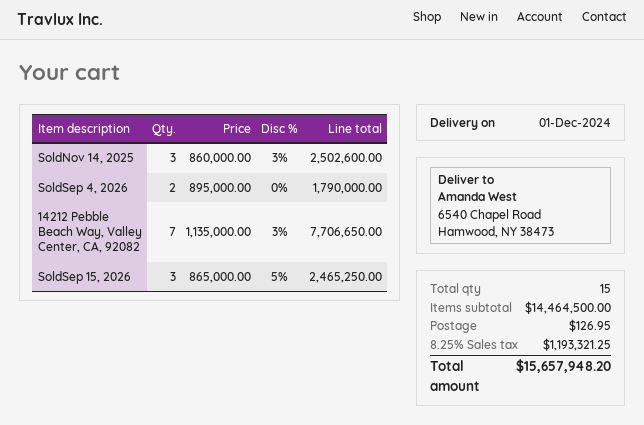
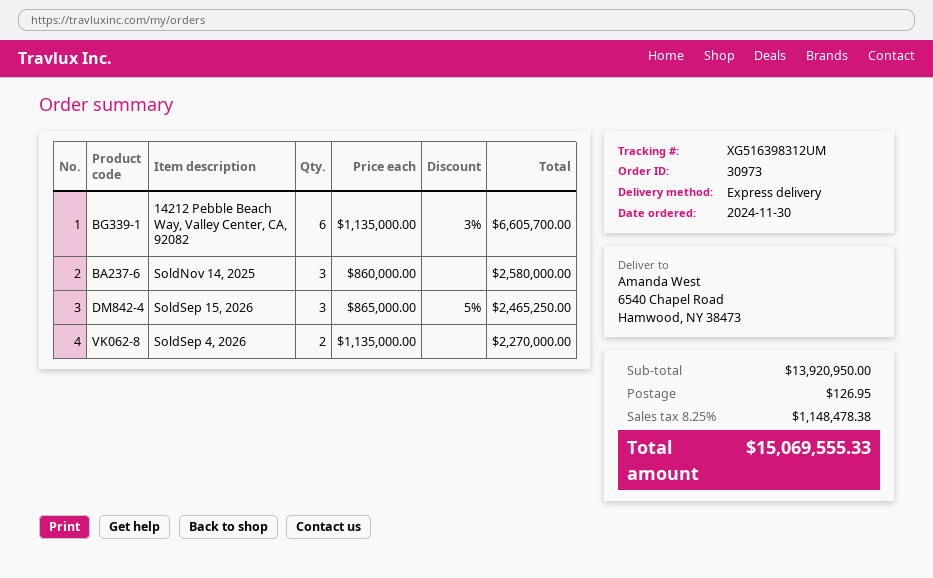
SoldNov 14, 2025: 3 x 860000.00 - 3% = 2502600.00 -> 3 x 860000.00 = 2580000.00
SoldSep 4, 2026: 2 x 895000.00 = 1790000.00 -> 2 x 1135000.00 = 2270000.00
14212 Pebble Beach Way, Valley Center, CA, 92082: 7 x 1135000.00 - 3% = 7706650.00 -> 6 x 1135000.00 - 3% = 6605700.00
subtotal: 14464500.00 -> 13920950.00
tax: 8.25% = 1193321.25 -> 8.25% = 1148478.38
total: 15657948.20 -> 15069555.33

